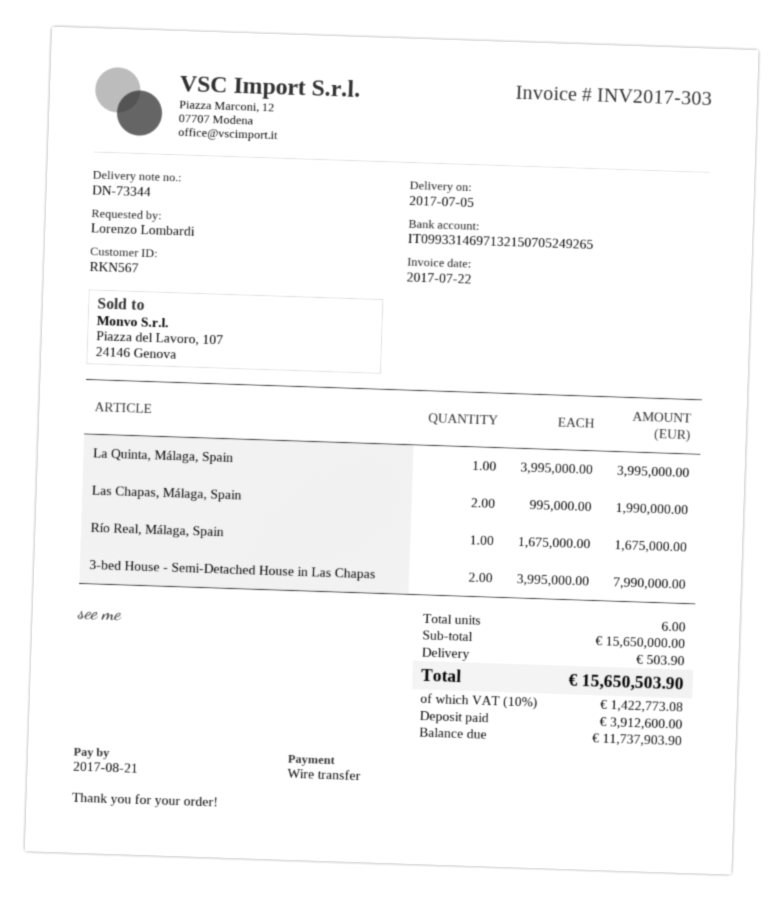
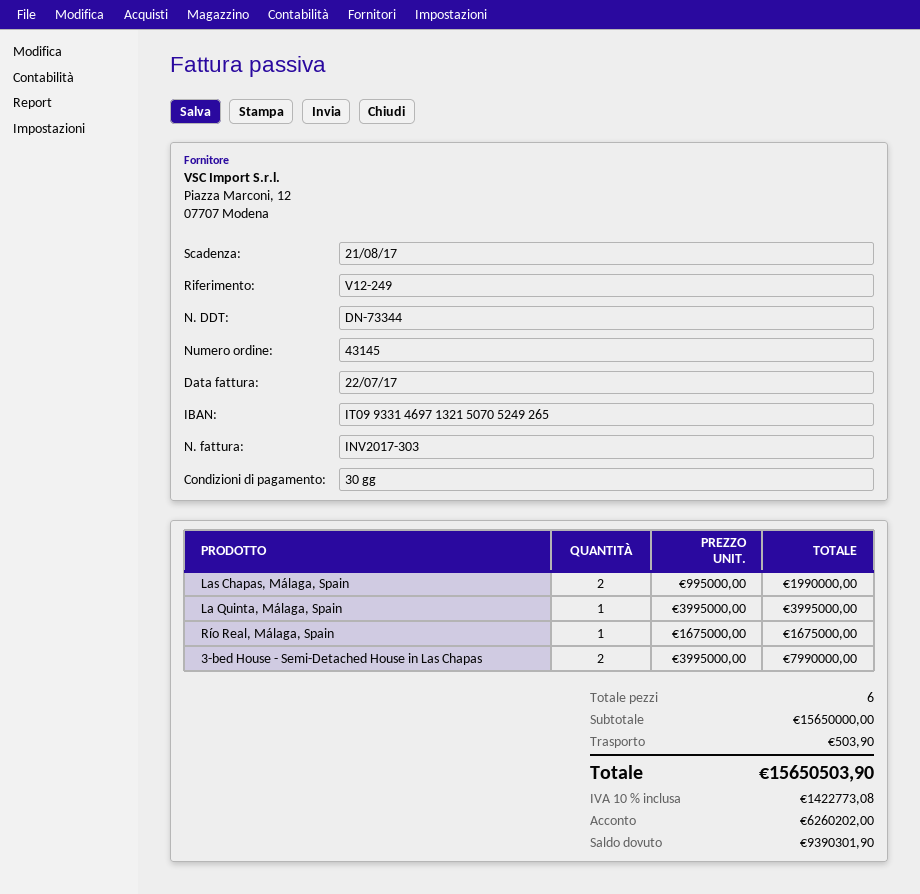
deposit: 3912600.00 -> 6260202.00
balance: 11737903.90 -> 9390301.90

